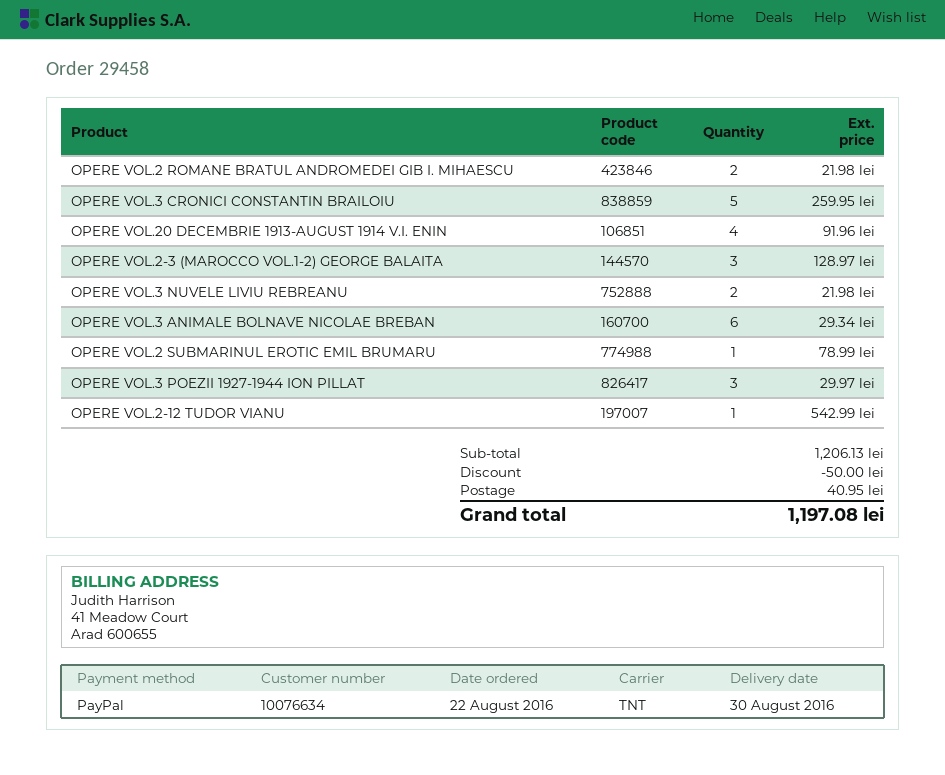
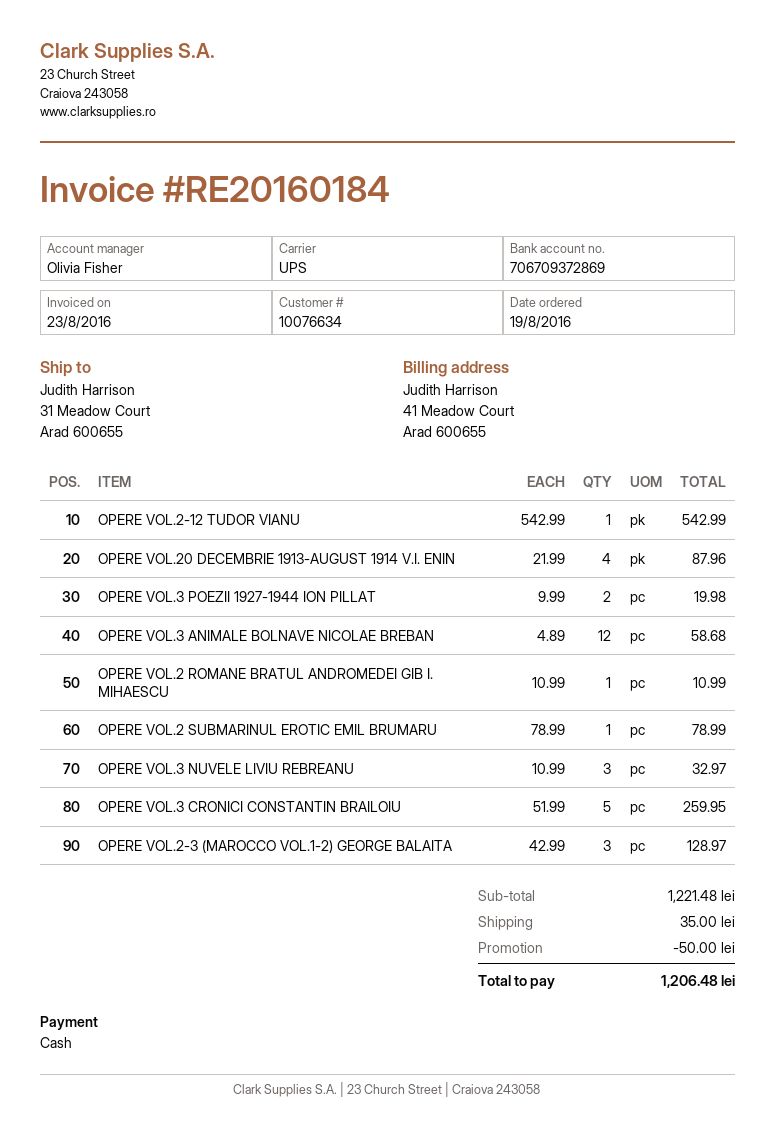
order date: 2016-08-22 -> 2016-08-19
payment method: PayPal -> cash
shipping method: TNT -> UPS
OPERE VOL.2 ROMANE BRATUL ANDROMEDEI GIB I. MIHAESCU: 2 for 21.98 -> 1 for 10.99
OPERE VOL.20 DECEMBRIE 1913-AUGUST 1914 V.I. ENIN: 4 for 91.96 -> 4 for 87.96
OPERE VOL.3 NUVELE LIVIU REBREANU: 2 for 21.98 -> 3 for 32.97
OPERE VOL.3 ANIMALE BOLNAVE NICOLAE BREBAN: 6 for 29.34 -> 12 for 58.68
OPERE VOL.3 POEZII 1927-1944 ION PILLAT: 3 for 29.97 -> 2 for 19.98
subtotal: 1206.13 -> 1221.48
shipping: 40.95 -> 35.00
total: 1197.08 -> 1206.48

